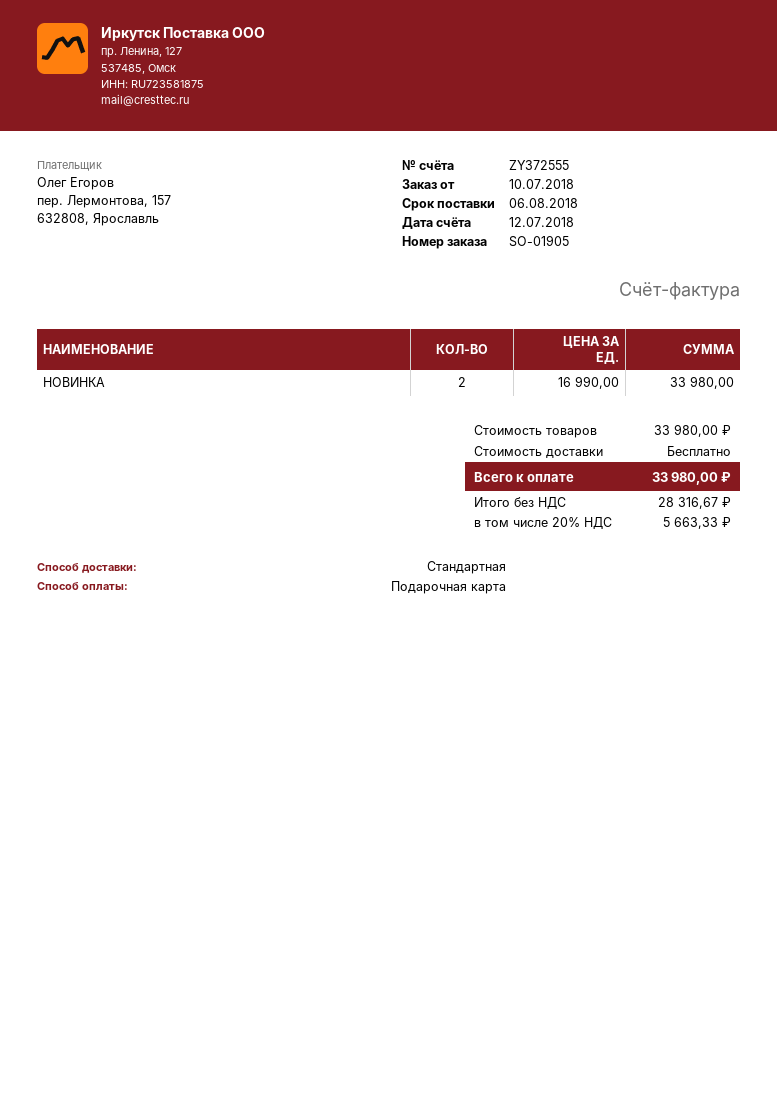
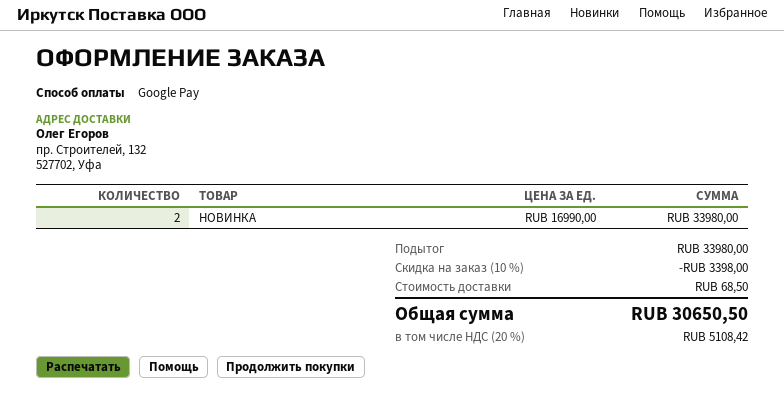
payment method: gift card -> Google Pay
discount: none -> 10% = 3398.00
shipping: 0.00 -> 68.50
tax: 20% = 5663.33 -> 20% = 5108.42
total: 33980.00 -> 30650.50

